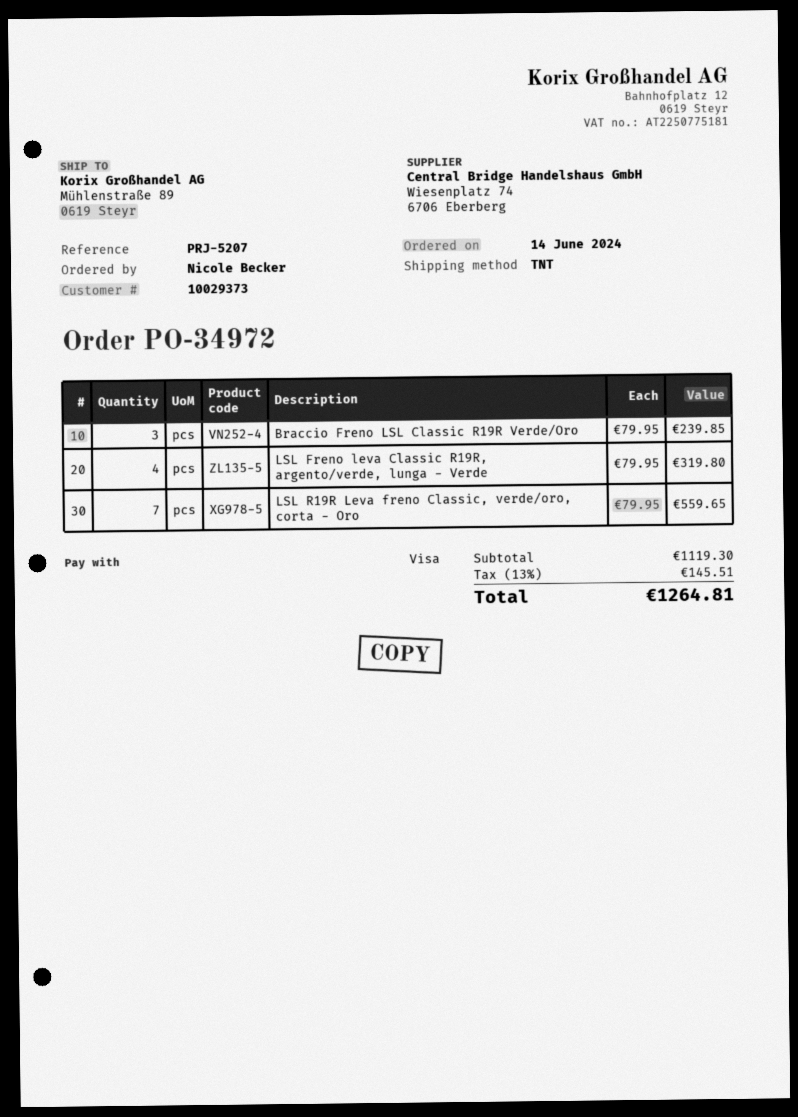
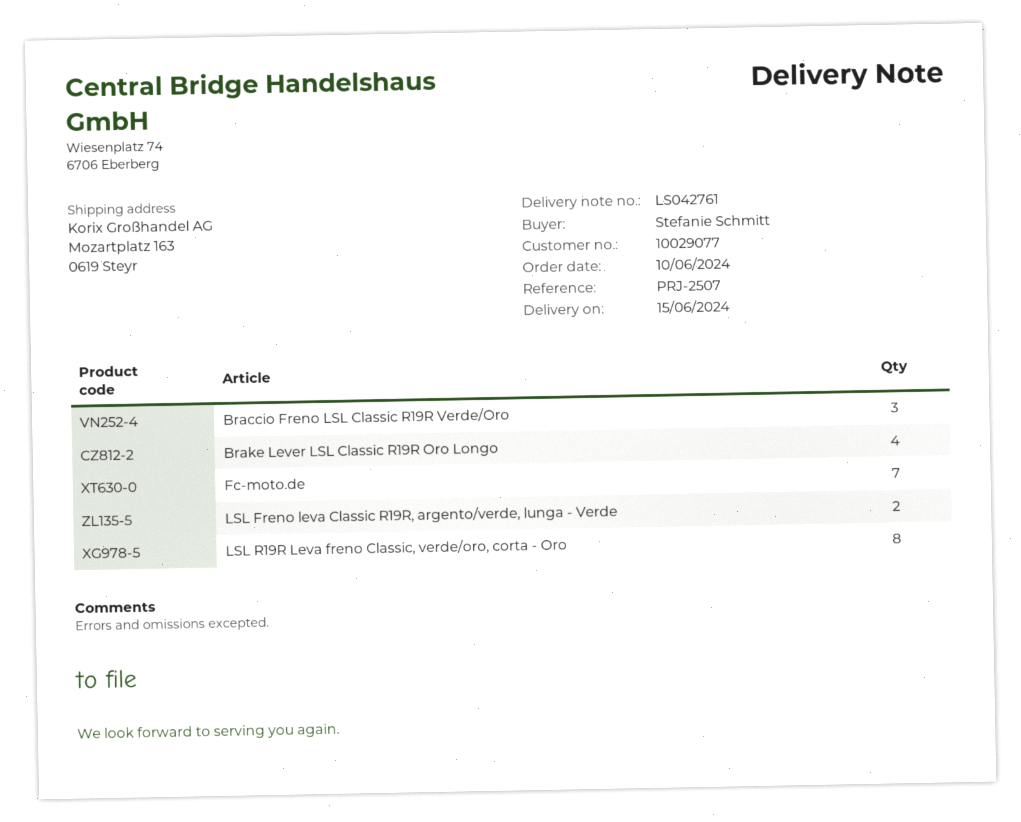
order date: 2024-06-14 -> 2024-06-10
customer number: 10029373 -> 10029077
reference: PRJ-5207 -> PRJ-2507
ordered by: Nicole Becker -> Stefanie Schmitt
ship to: Mühlenstraße 89, 0619 Steyr -> Mozartplatz 163, 0619 Steyr
LSL Freno leva Classic R19R, argento/verde, lunga - Verde: 4 -> 2
LSL R19R Leva freno Classic, verde/oro, corta - Oro: 7 -> 8
Brake Lever LSL Classic R19R Oro Longo: none -> 4
Fc-moto.de: none -> 7

